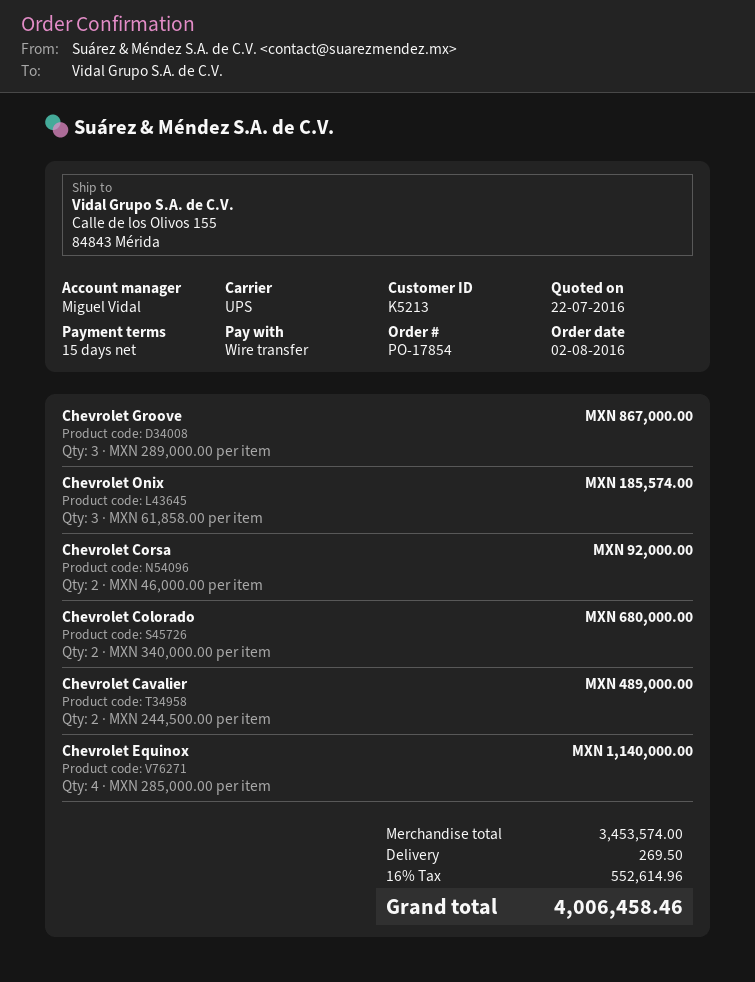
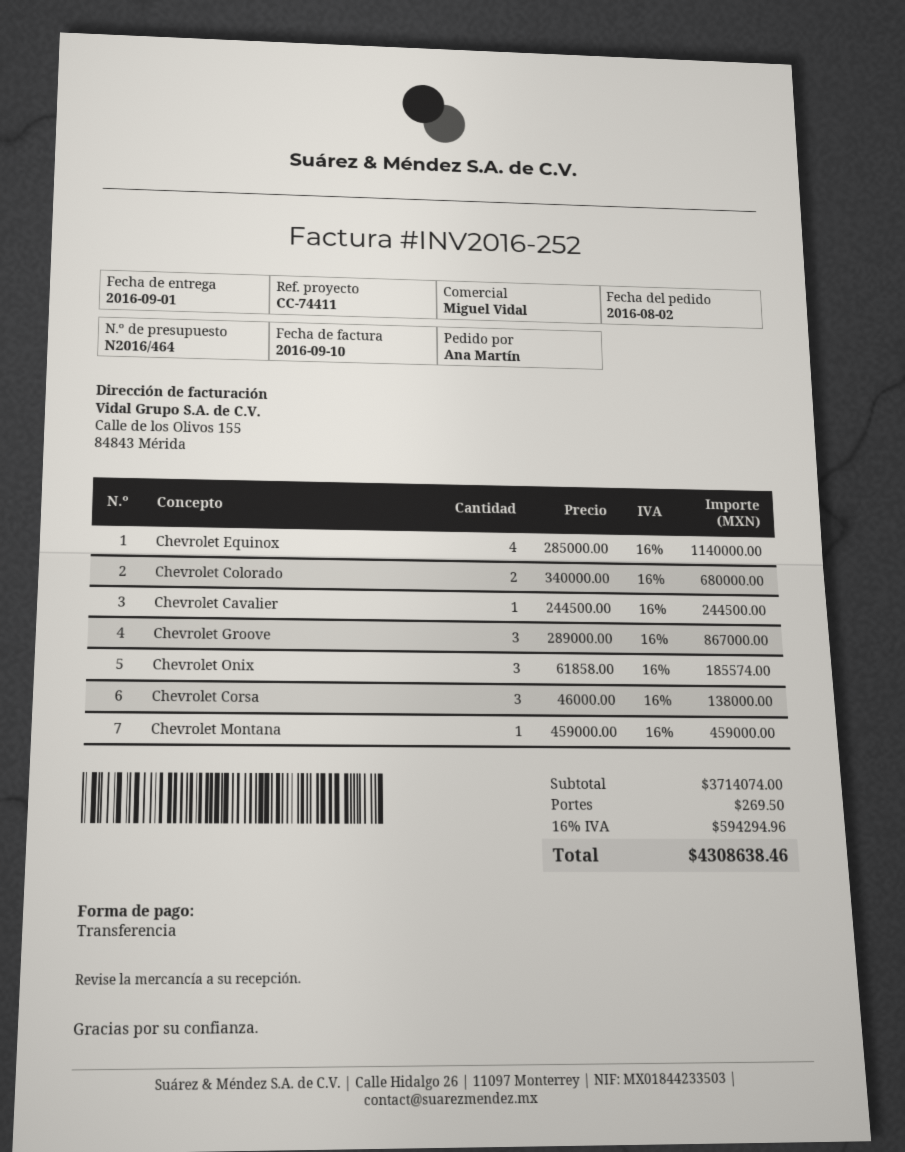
Chevrolet Corsa: 2 x 46000.00 = 92000.00 -> 3 x 46000.00 = 138000.00
Chevrolet Cavalier: 2 x 244500.00 = 489000.00 -> 1 x 244500.00 = 244500.00
Chevrolet Montana: none -> 1 x 459000.00 = 459000.00
subtotal: 3453574.00 -> 3714074.00
tax: 16% = 552614.96 -> 16% = 594294.96
total: 4006458.46 -> 4308638.46

